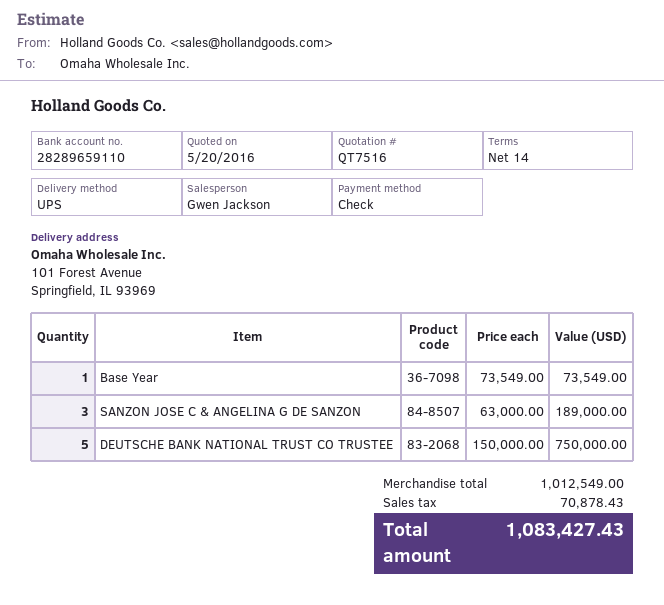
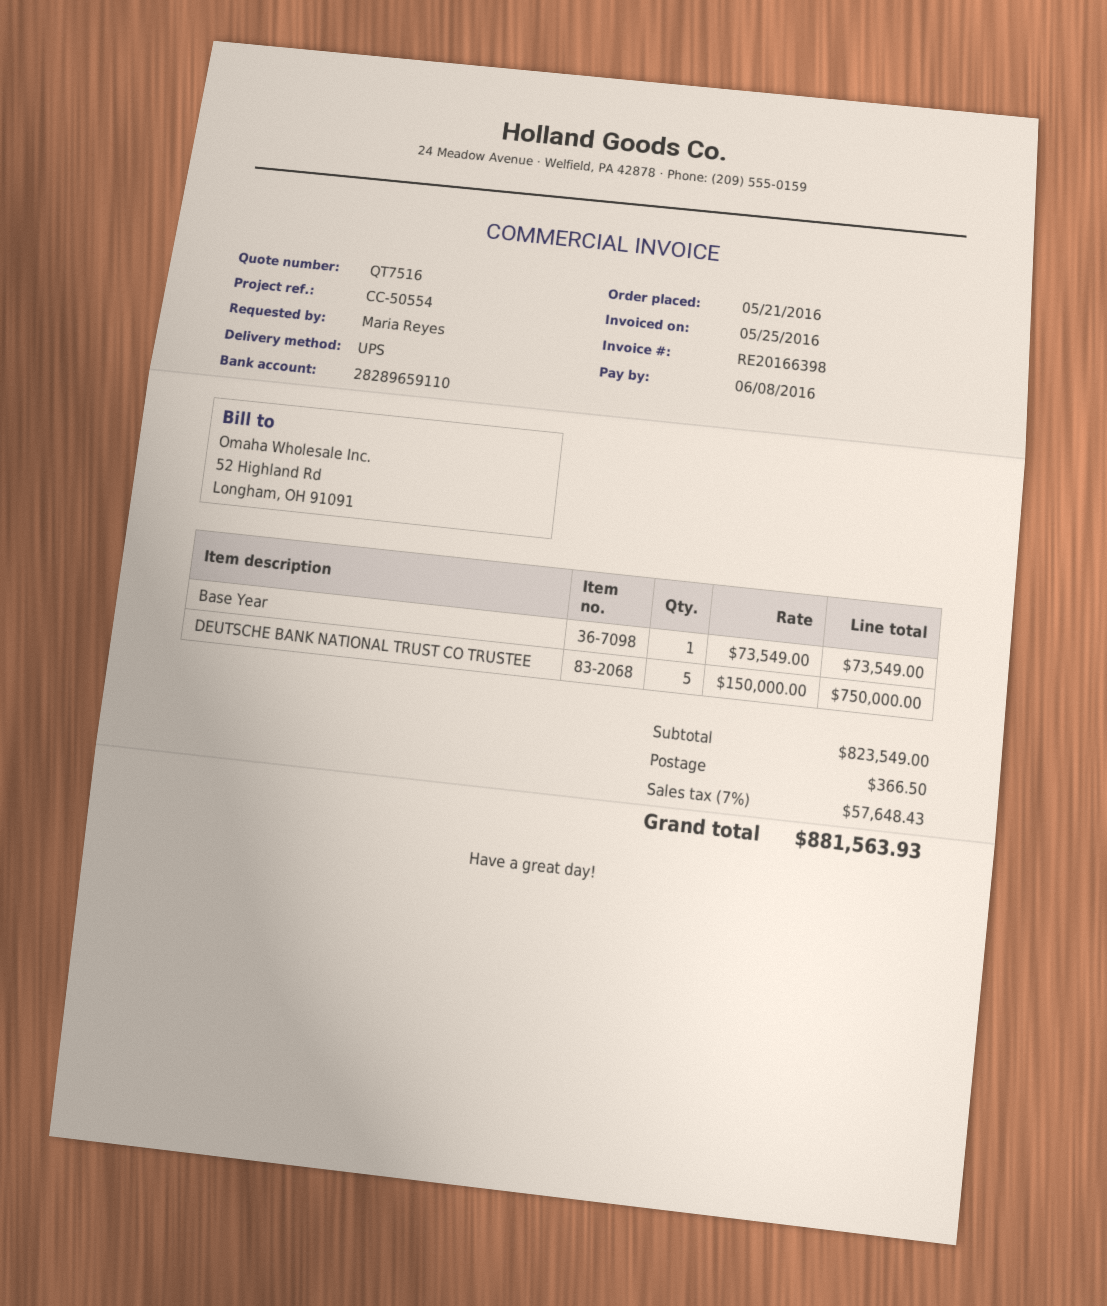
SANZON JOSE C & ANGELINA G DE SANZON: 3 x 63000.00 = 189000.00 -> none
subtotal: 1012549.00 -> 823549.00
shipping: none -> 366.50
tax: 70878.43 -> 57648.43
total: 1083427.43 -> 881563.93

